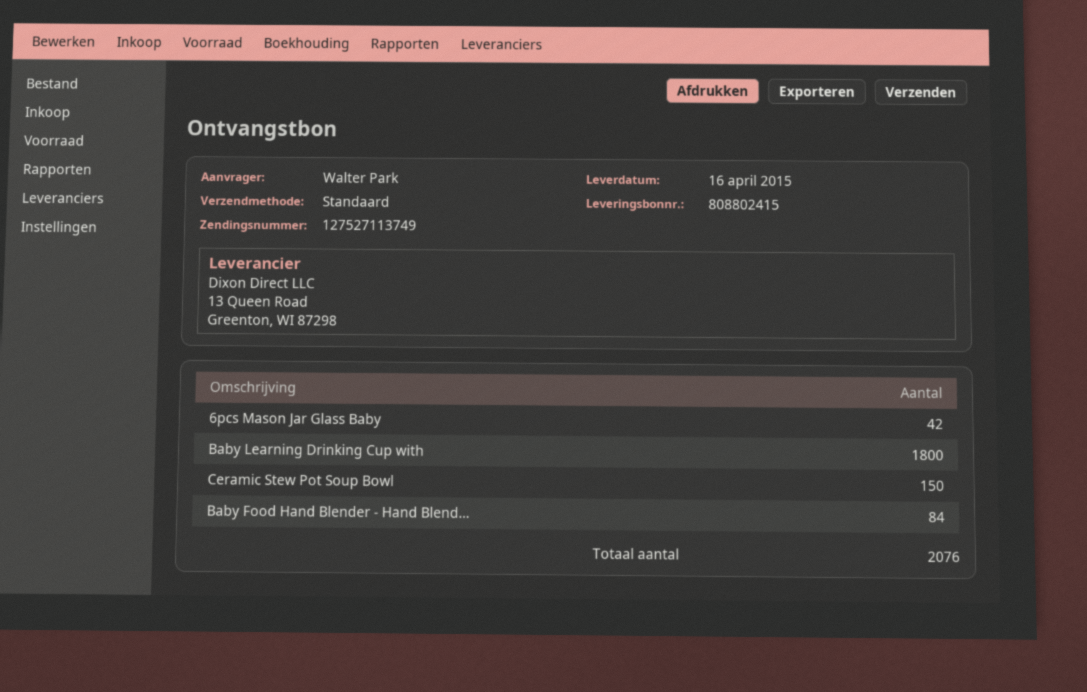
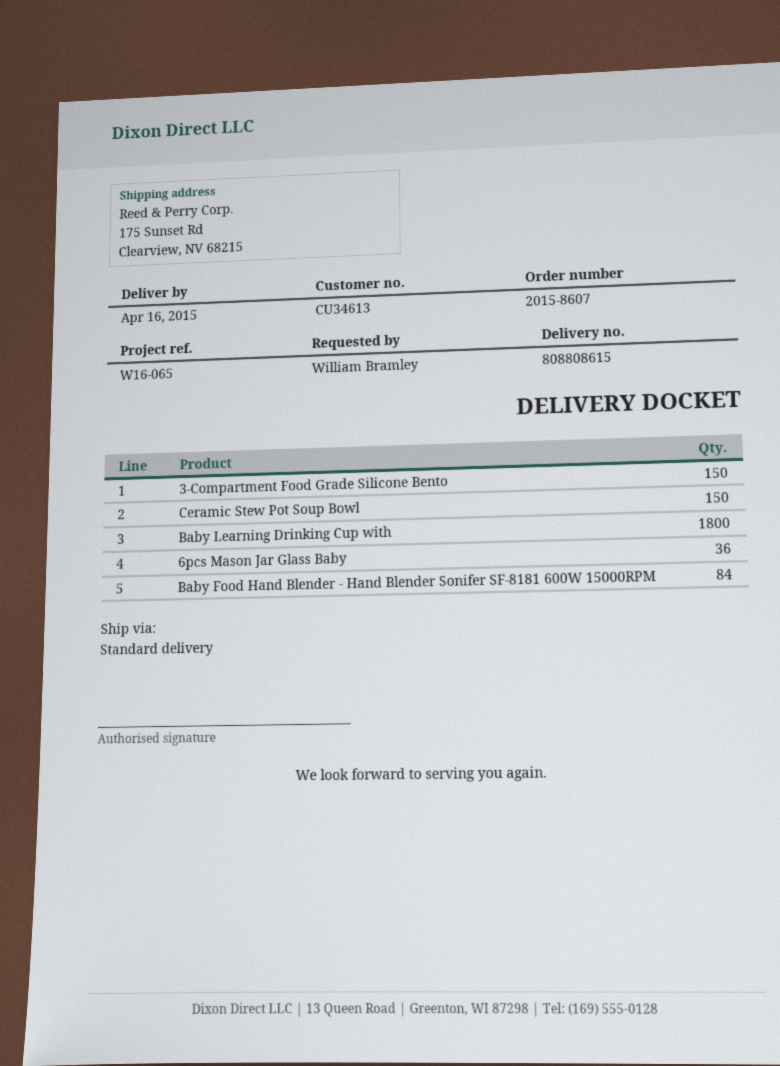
delivery note number: 808802415 -> 808808615
ordered by: Walter Park -> William Bramley
6pcs Mason Jar Glass Baby: 42 -> 36
3-Compartment Food Grade Silicone Bento: none -> 150

